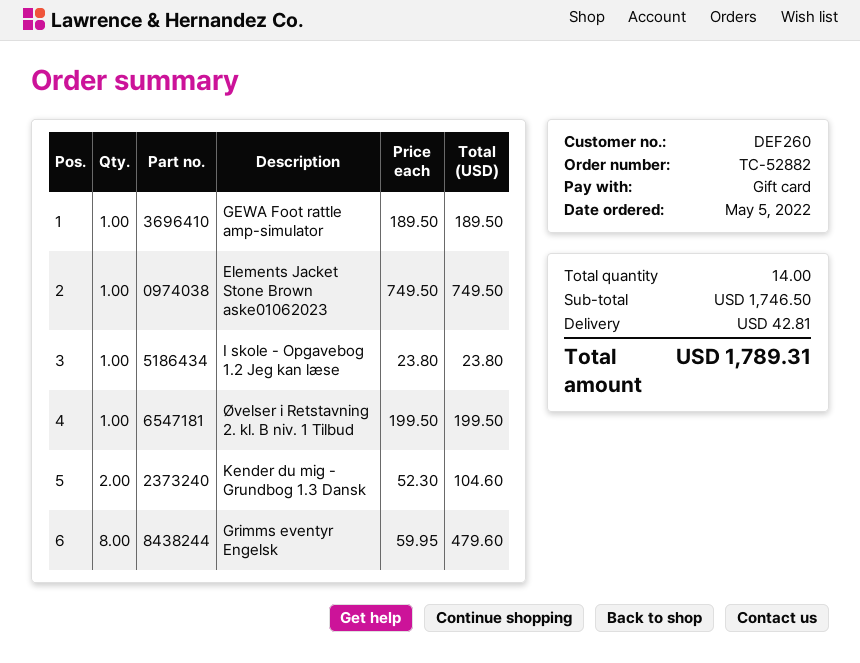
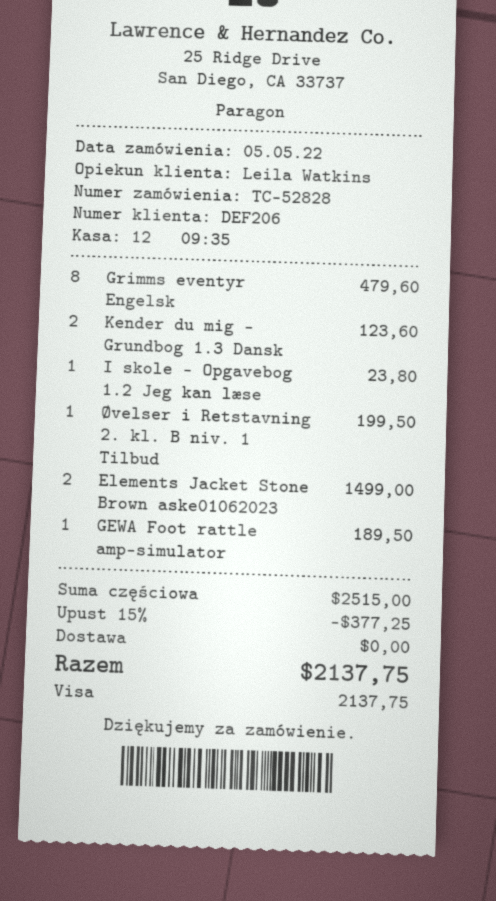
order number: TC-52882 -> TC-52828
customer number: DEF260 -> DEF206
payment method: gift card -> Visa
Elements Jacket Stone Brown aske01062023: 1 for 749.50 -> 2 for 1499.00
Kender du mig - Grundbog 1.3 Dansk: 2 for 104.60 -> 2 for 123.60
subtotal: 1746.50 -> 2515.00
discount: none -> 15% = 377.25
shipping: 42.81 -> 0.00
total: 1789.31 -> 2137.75

